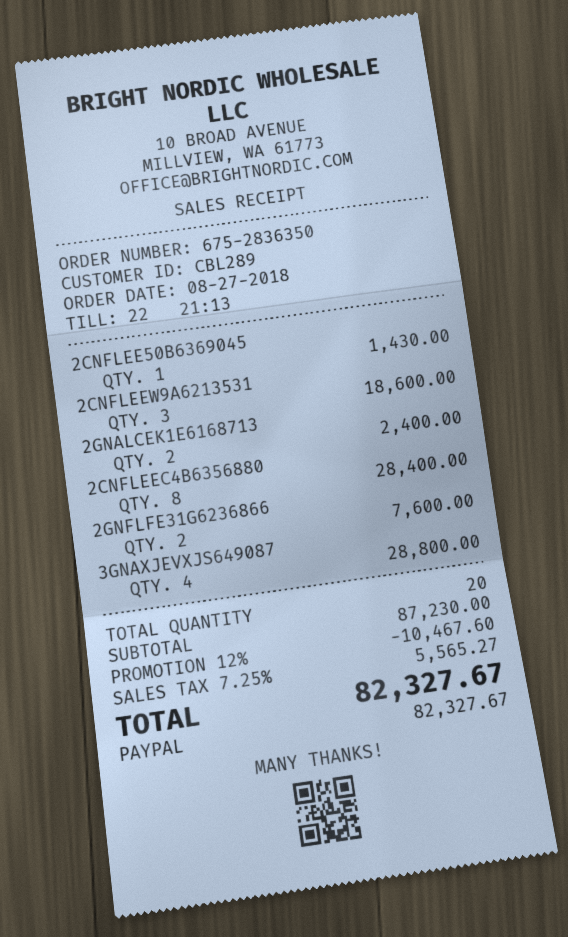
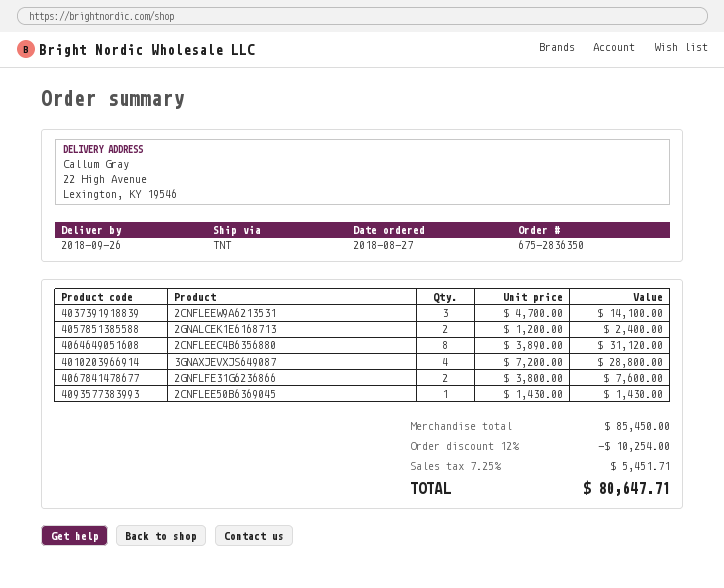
2CNFLEEW9A6213531: 3 for 18600.00 -> 3 for 14100.00
2CNFLEEC4B6356880: 8 for 28400.00 -> 8 for 31120.00
subtotal: 87230.00 -> 85450.00
discount: 12% = 10467.60 -> 12% = 10254.00
tax: 7.25% = 5565.27 -> 7.25% = 5451.71
total: 82327.67 -> 80647.71

